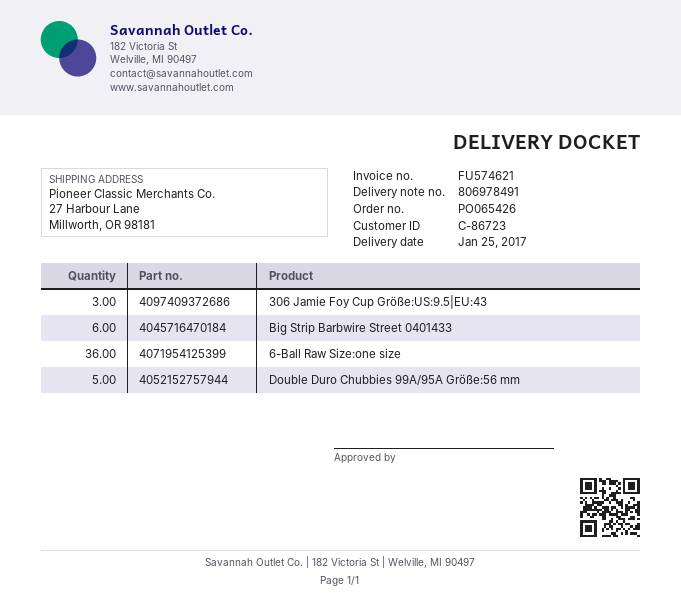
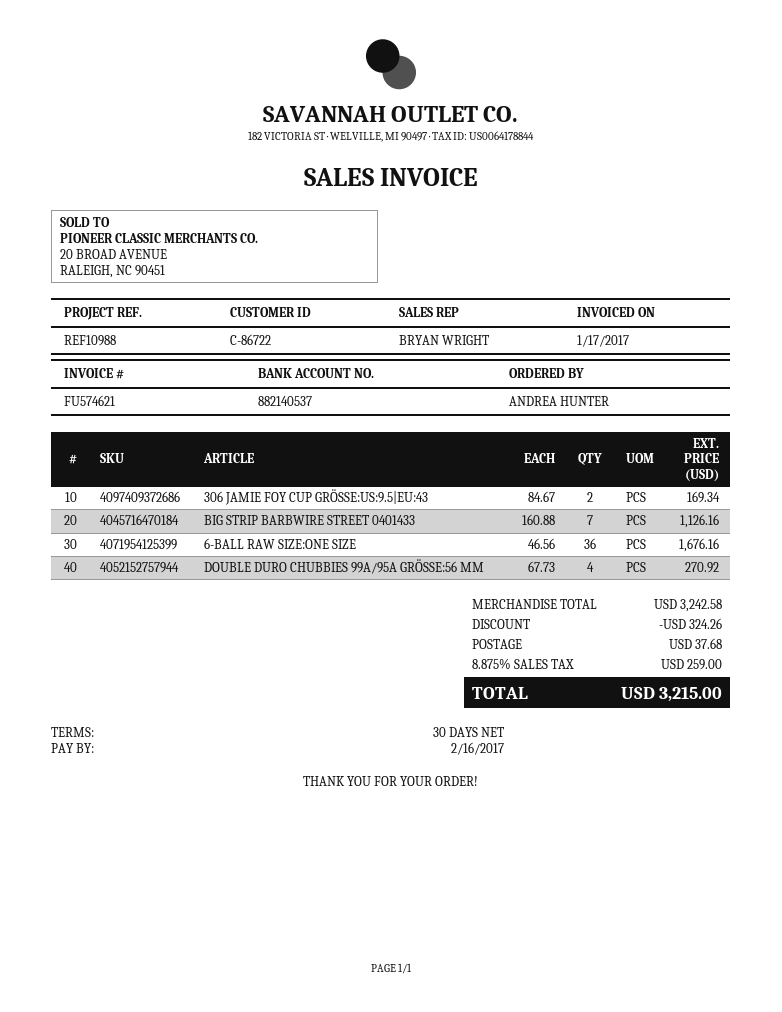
customer number: C-86723 -> C-86722
306 Jamie Foy Cup Größe:US:9.5|EU:43: 3 -> 2
Big Strip Barbwire Street 0401433: 6 -> 7
Double Duro Chubbies 99A/95A Größe:56 mm: 5 -> 4

